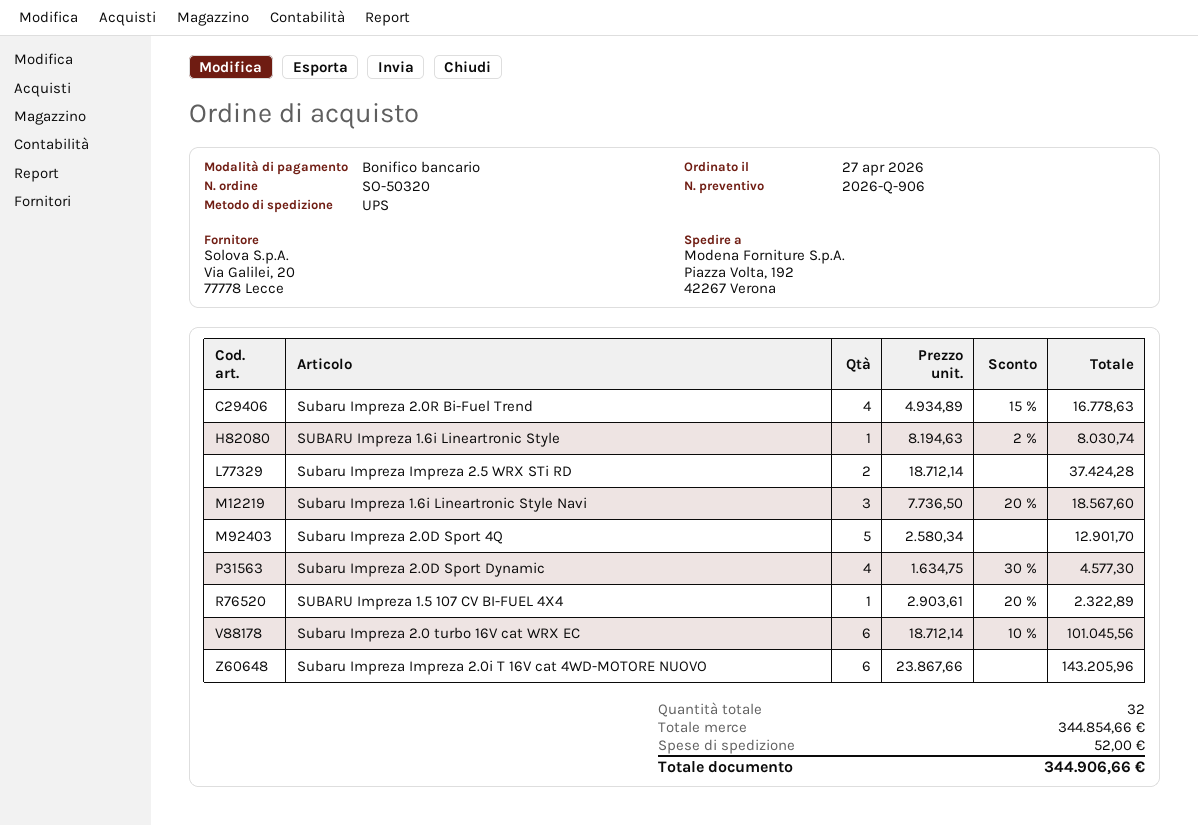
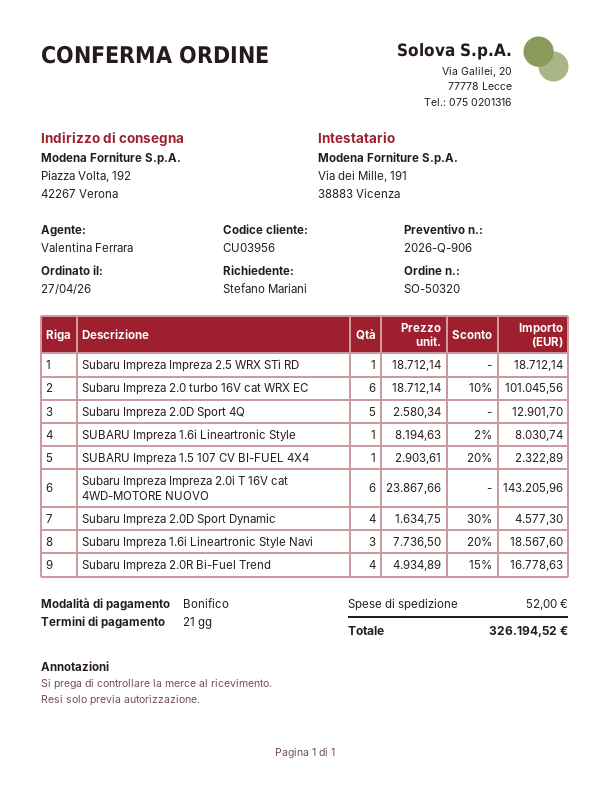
Subaru Impreza Impreza 2.5 WRX STi RD: 2 x 18712.14 = 37424.28 -> 1 x 18712.14 = 18712.14
total: 344906.66 -> 326194.52

